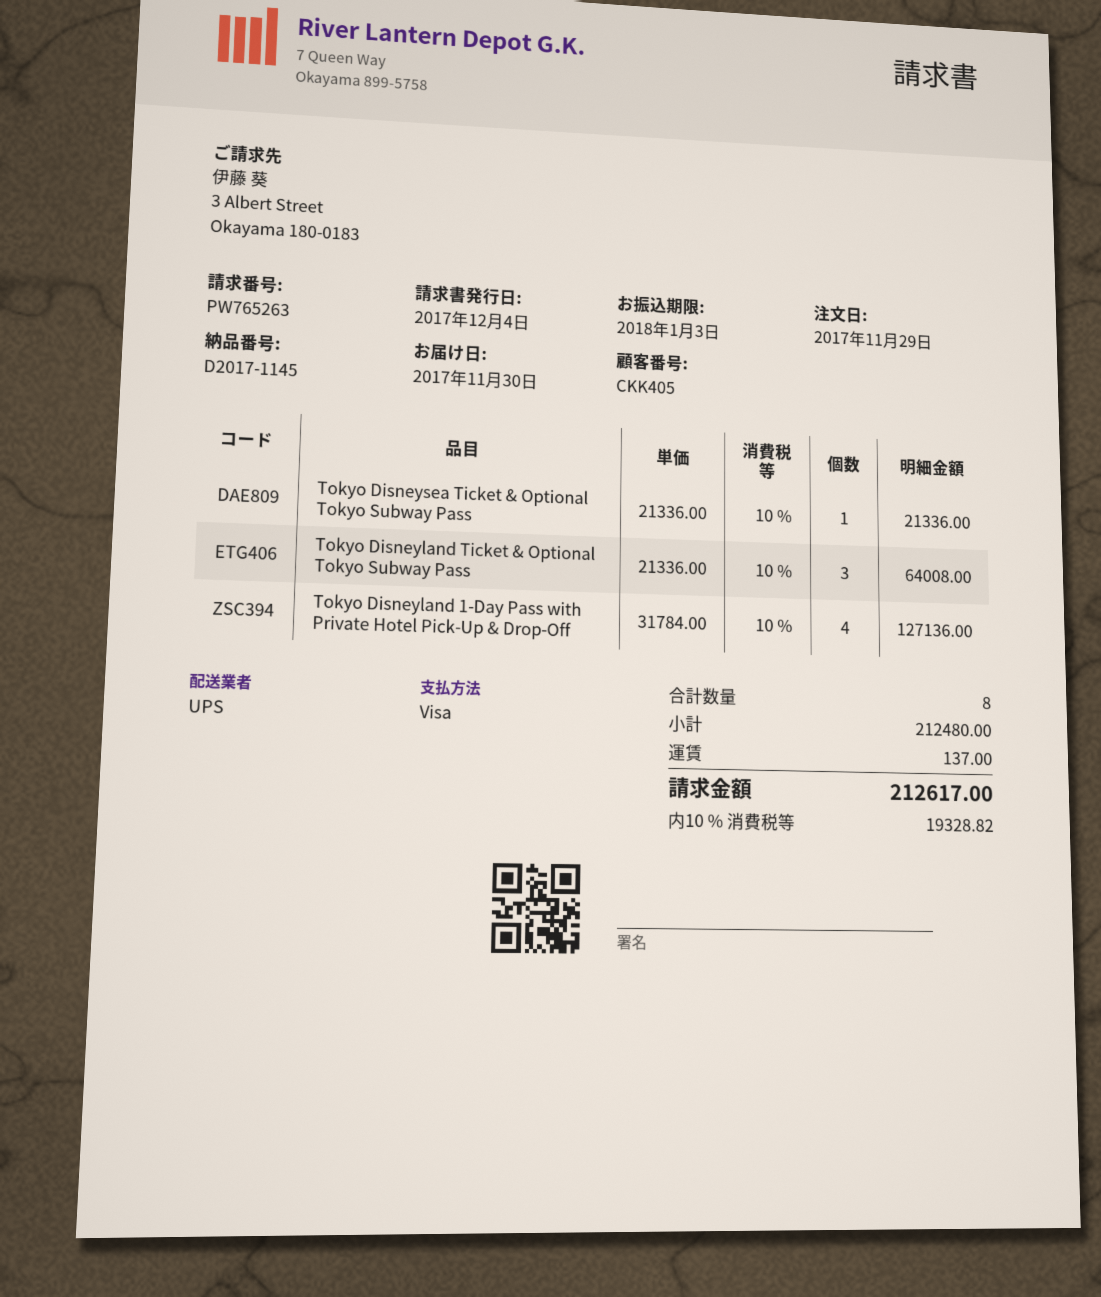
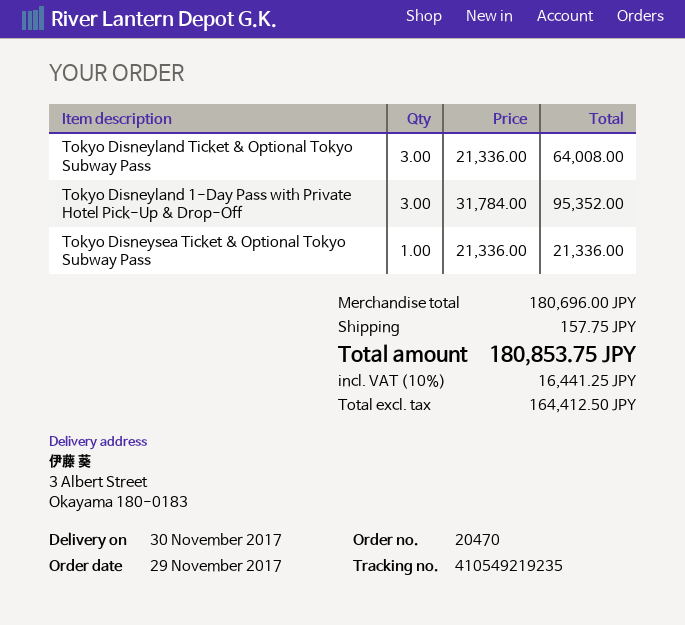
Tokyo Disneyland 1-Day Pass with Private Hotel Pick-Up & Drop-Off: 4 x 31784.00 = 127136.00 -> 3 x 31784.00 = 95352.00
subtotal: 212480.00 -> 180696.00
shipping: 137.00 -> 157.75
tax: 10% = 19328.82 -> 10% = 16441.25
total: 212617.00 -> 180853.75

